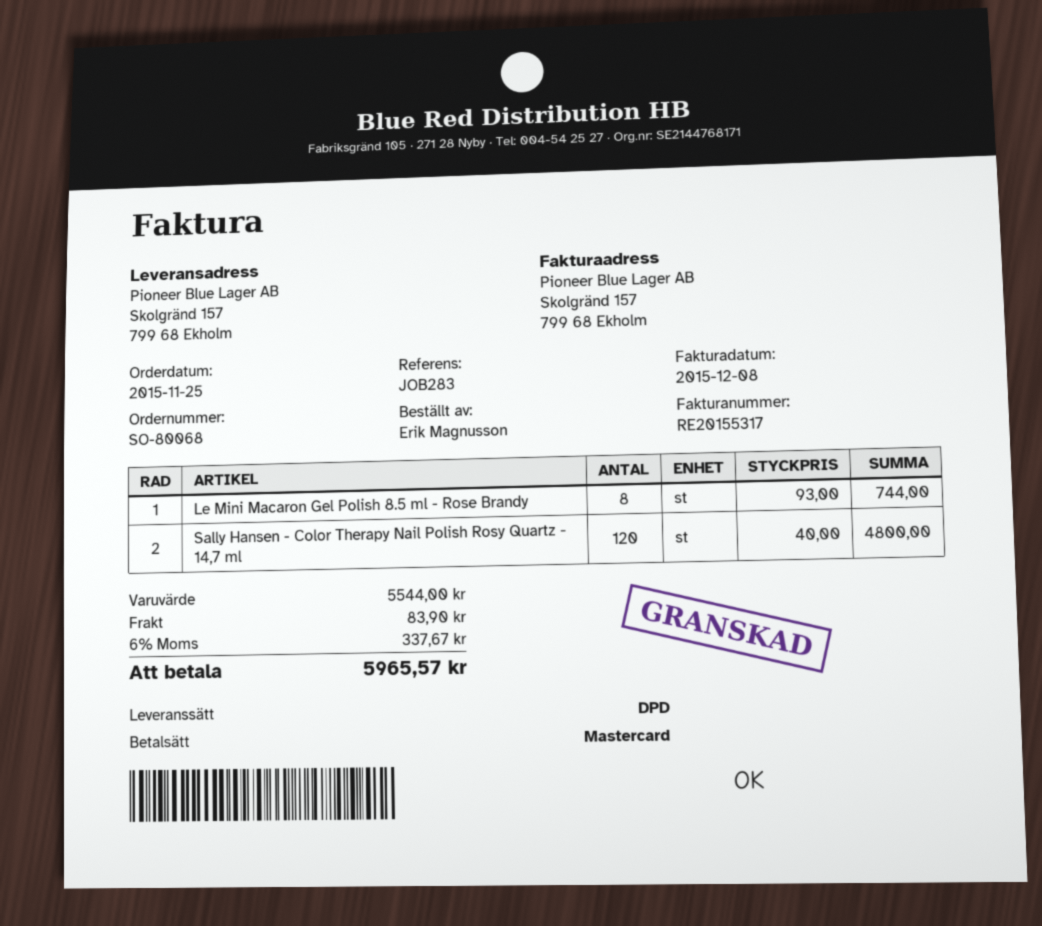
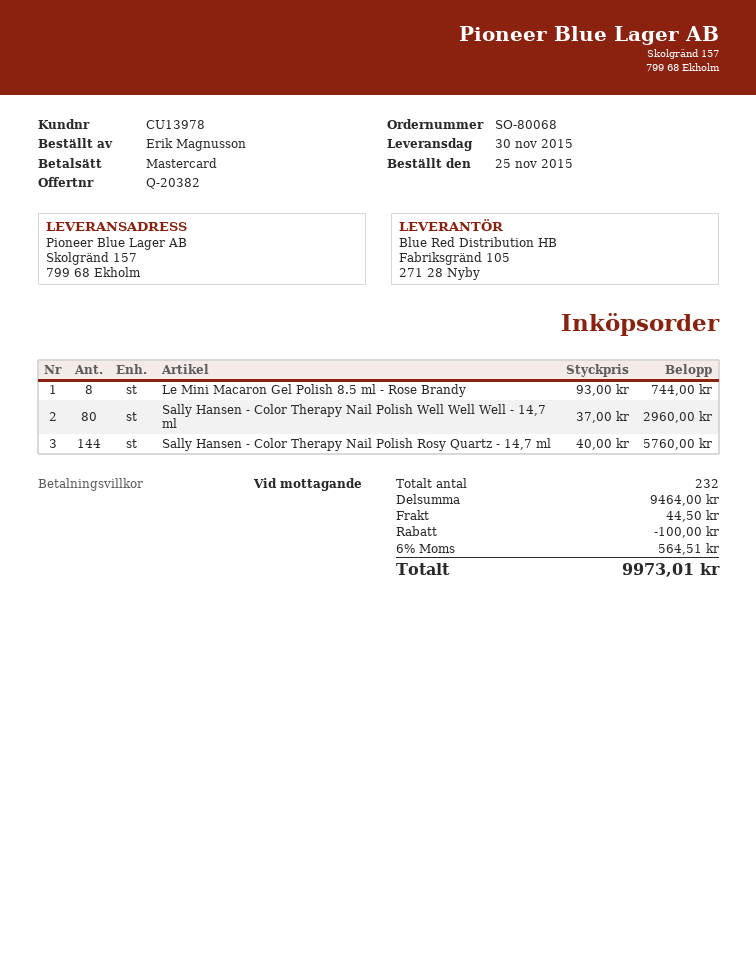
Sally Hansen - Color Therapy Nail Polish Rosy Quartz - 14,7 ml: 120 x 40.00 = 4800.00 -> 144 x 40.00 = 5760.00
Sally Hansen - Color Therapy Nail Polish Well Well Well - 14,7 ml: none -> 80 x 37.00 = 2960.00
subtotal: 5544.00 -> 9464.00
discount: none -> 100.00
shipping: 83.90 -> 44.50
tax: 6% = 337.67 -> 6% = 564.51
total: 5965.57 -> 9973.01

